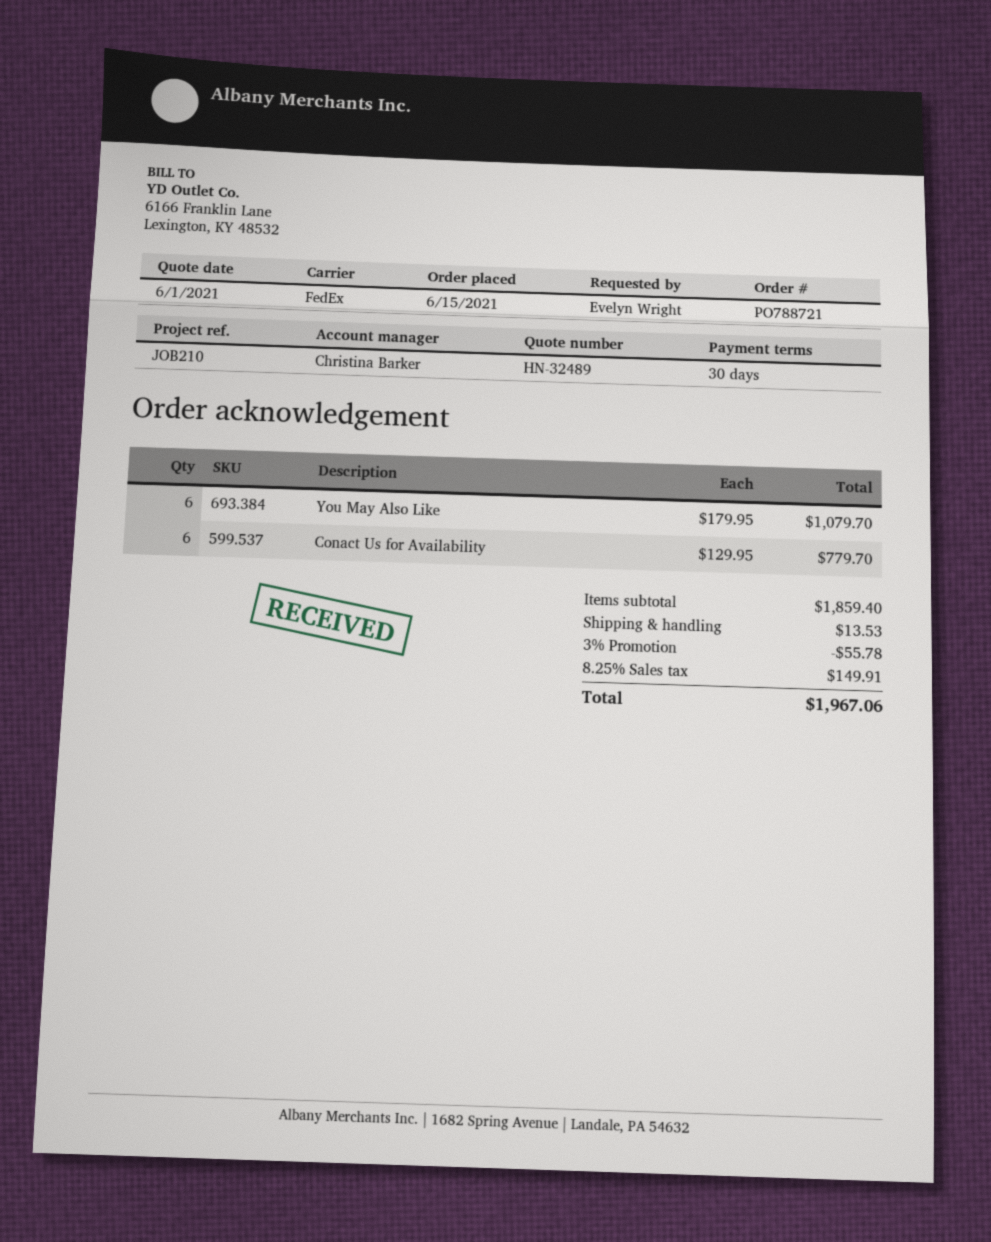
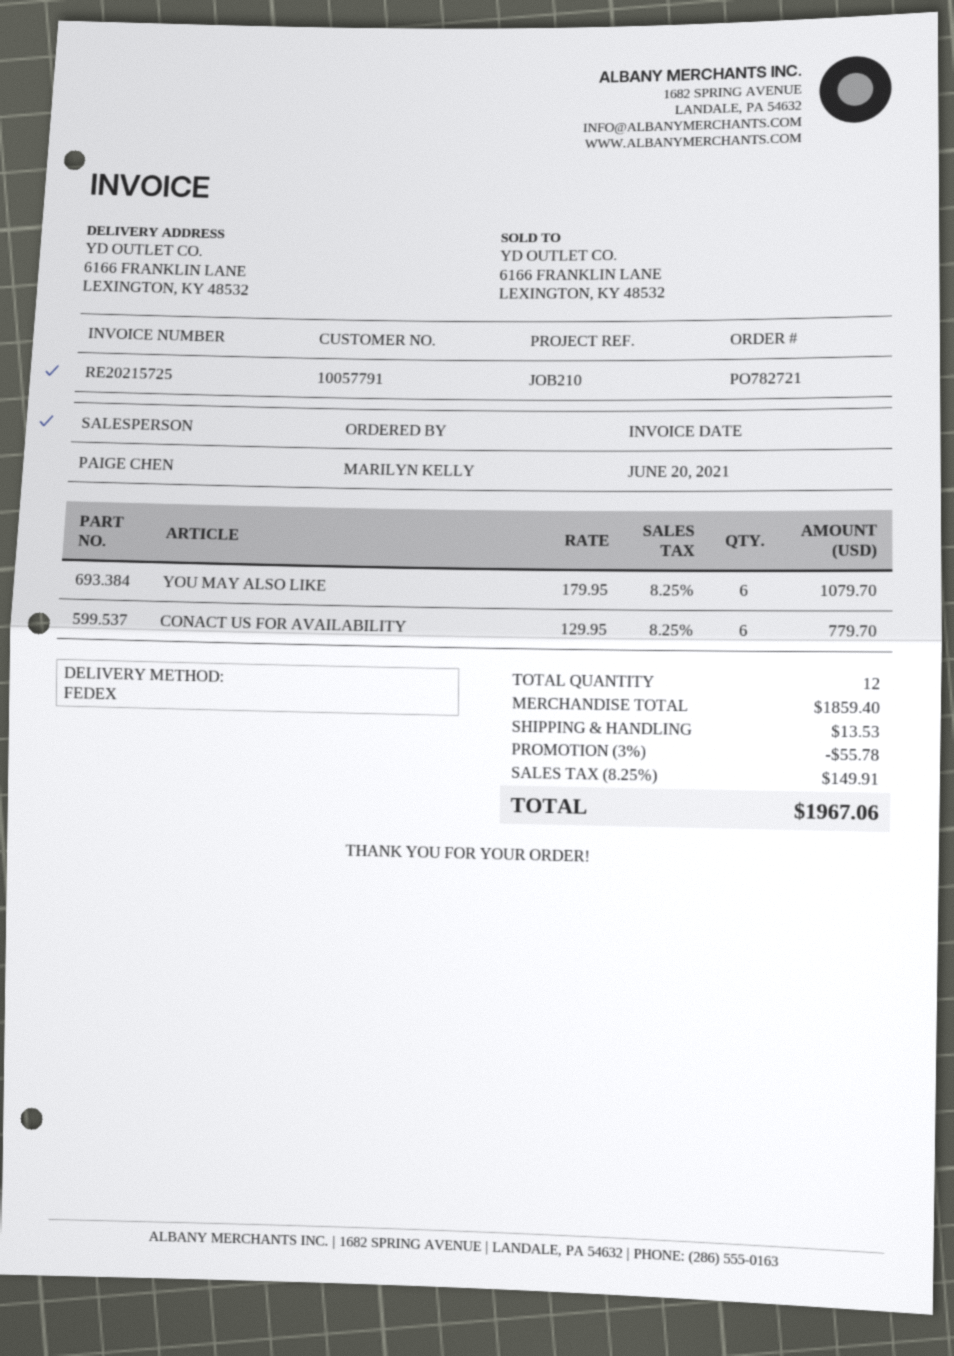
order number: PO788721 -> PO782721
ordered by: Evelyn Wright -> MARILYN KELLY
sales rep: Christina Barker -> PAIGE CHEN

